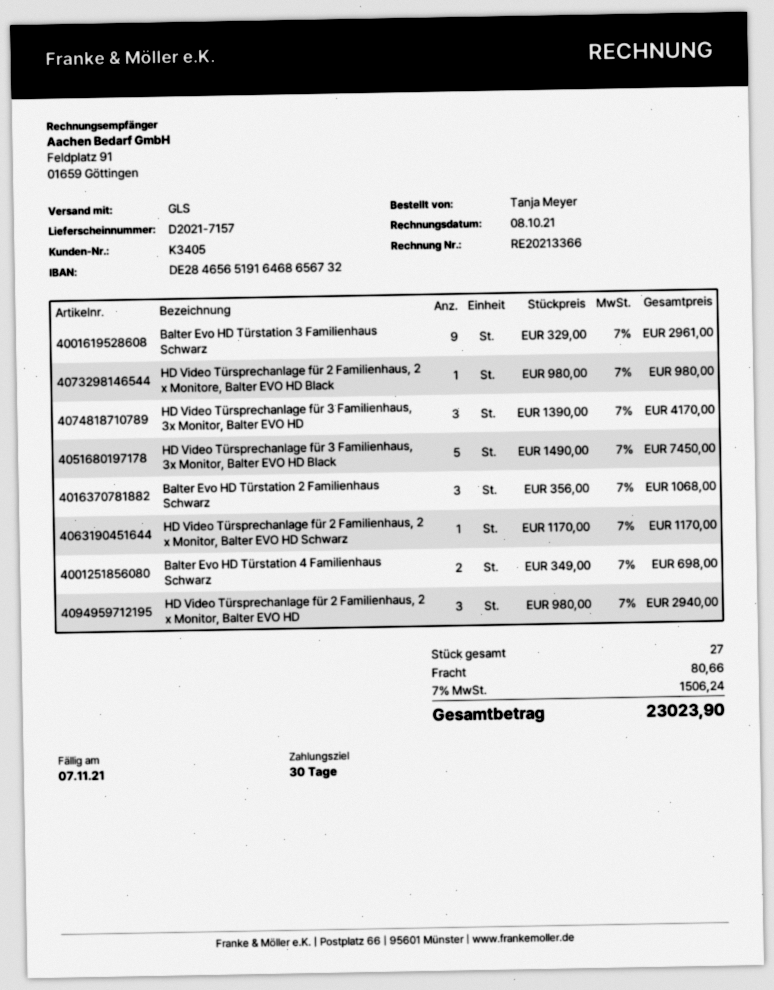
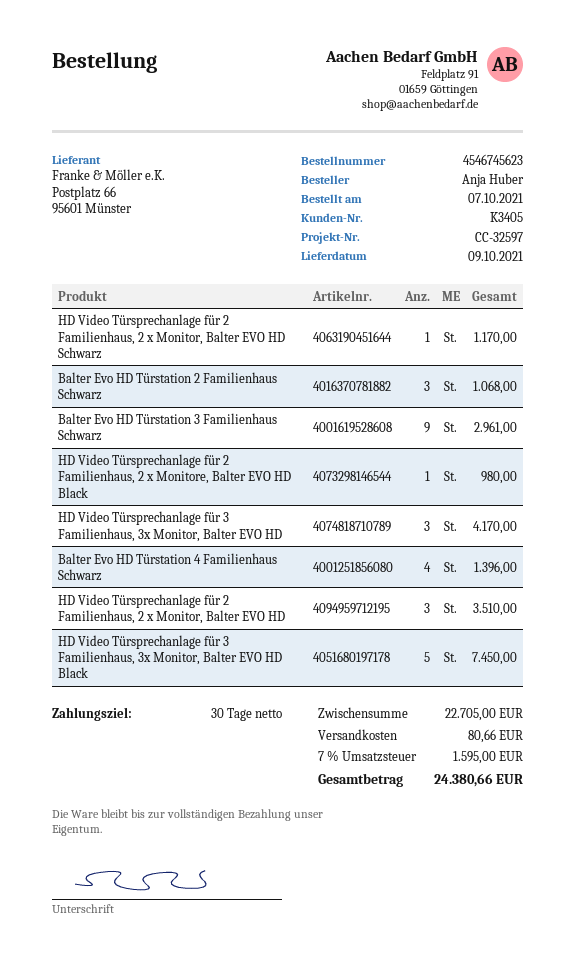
ordered by: Tanja Meyer -> Anja Huber
Balter Evo HD Türstation 4 Familienhaus Schwarz: 2 for 698.00 -> 4 for 1396.00
HD Video Türsprechanlage für 2 Familienhaus, 2 x Monitor, Balter EVO HD: 3 for 2940.00 -> 3 for 3510.00
tax: 7% = 1506.24 -> 7% = 1595.00
total: 23023.90 -> 24380.66

